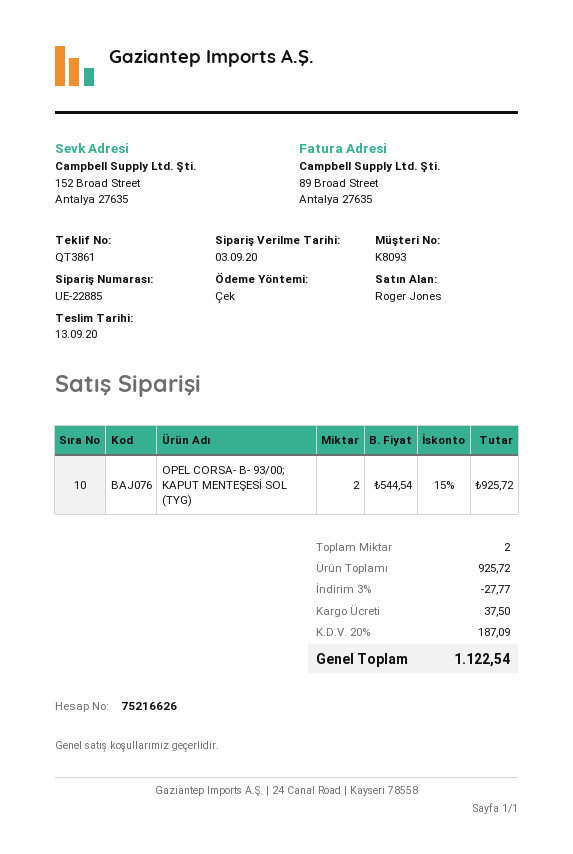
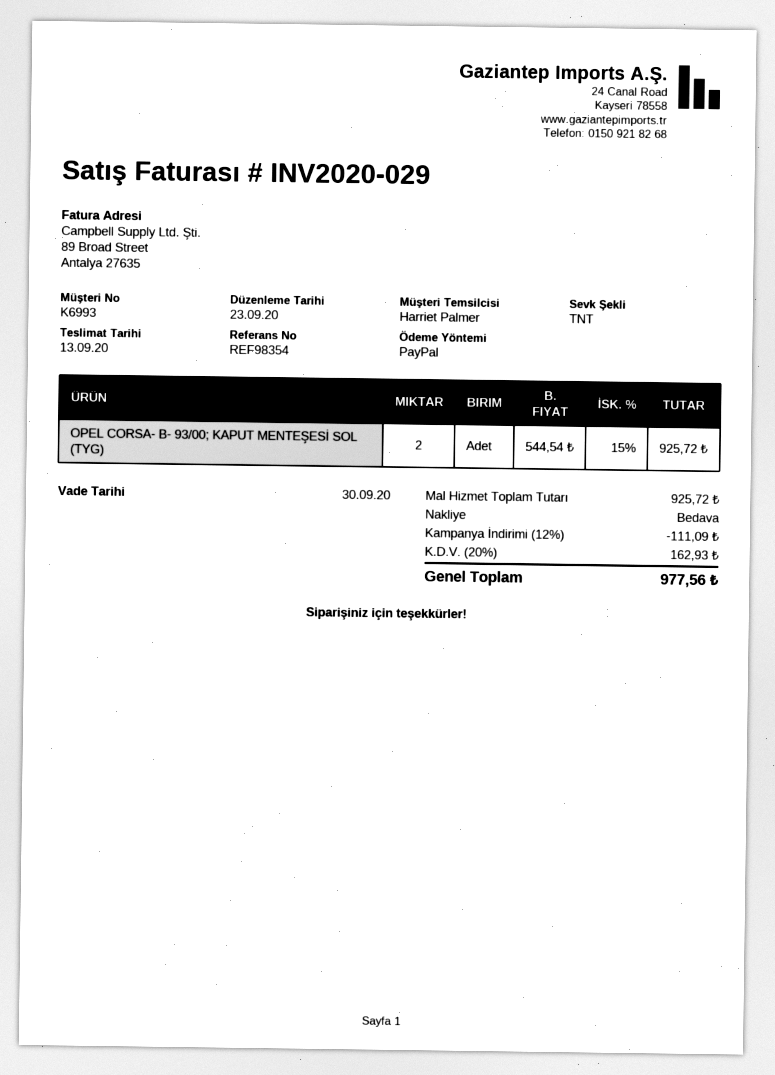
customer number: K8093 -> K6993
payment method: cheque -> PayPal
discount: 3% = 27.77 -> 12% = 111.09
shipping: 37.50 -> 0.00
tax: 20% = 187.09 -> 20% = 162.93
total: 1122.54 -> 977.56

